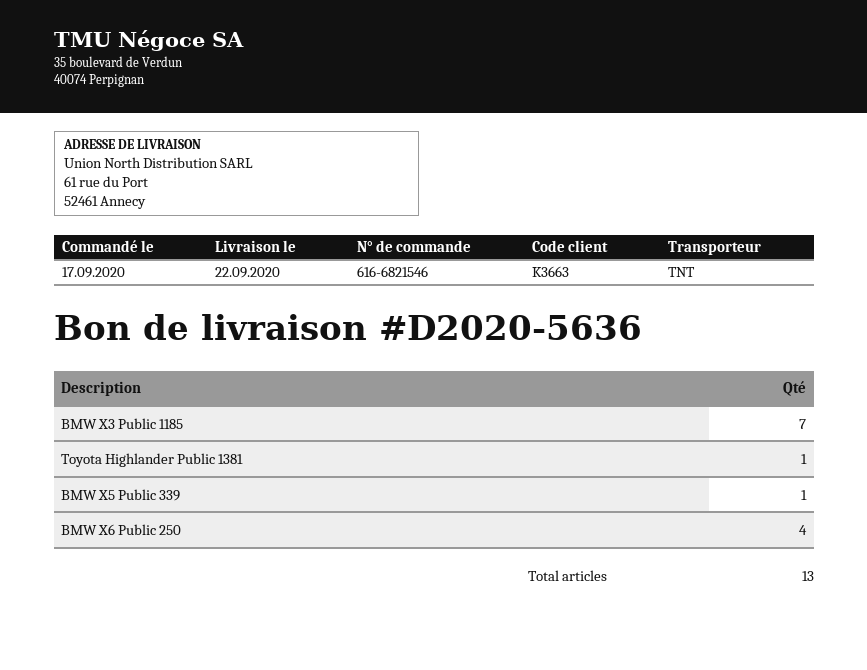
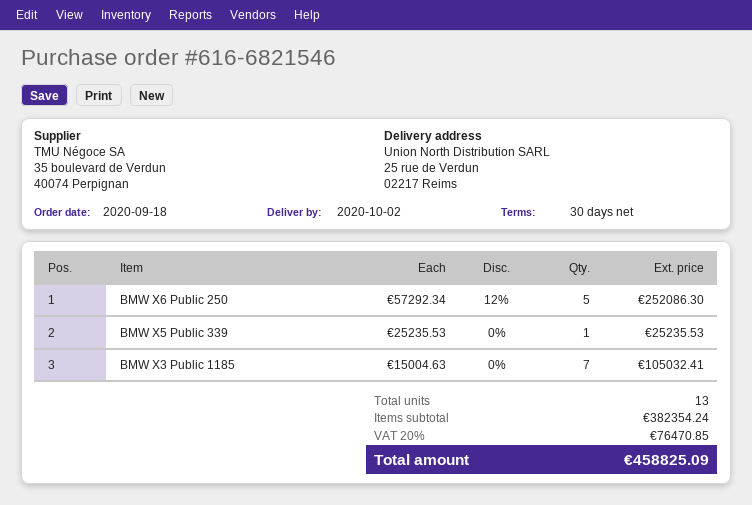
order date: 2020-09-17 -> 2020-09-18
delivery date: 2020-09-22 -> 2020-10-02
ship to: 61 rue du Port, 52461 Annecy -> 25 rue de Verdun, 02217 Reims
Toyota Highlander Public 1381: 1 -> none
BMW X6 Public 250: 4 -> 5

